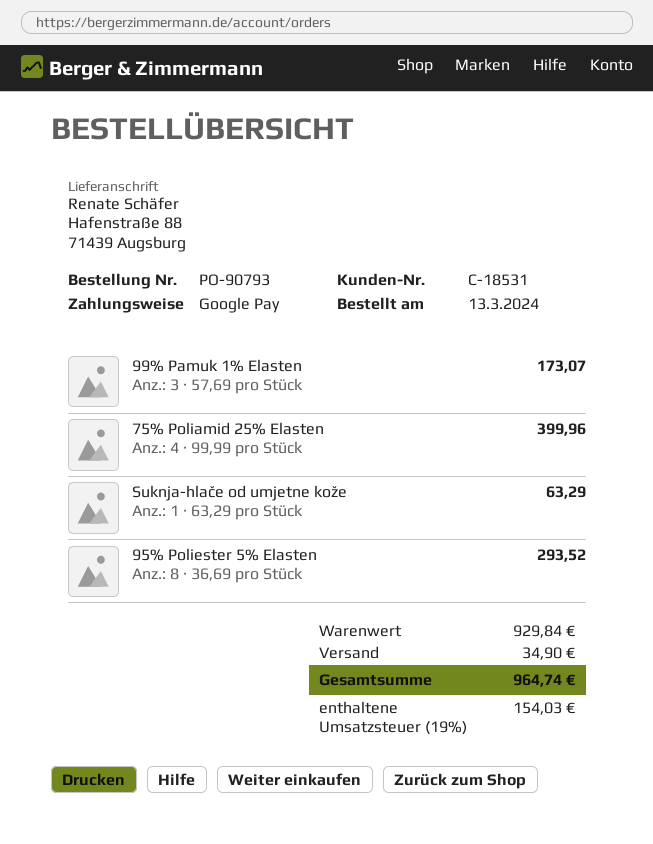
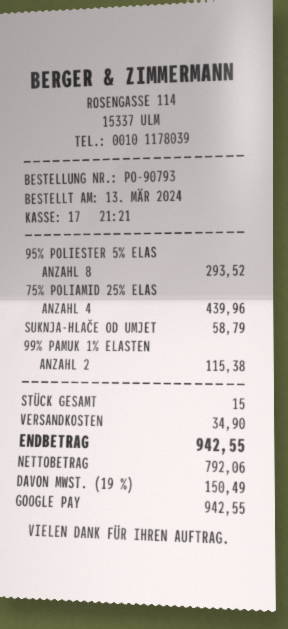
99% Pamuk 1% Elasten: 3 for 173.07 -> 2 for 115.38
75% Poliamid 25% Elasten: 4 for 399.96 -> 4 for 439.96
Suknja-hlače od umjetne kože: 1 for 63.29 -> 1 for 58.79
tax: 19% = 154.03 -> 19% = 150.49
total: 964.74 -> 942.55

